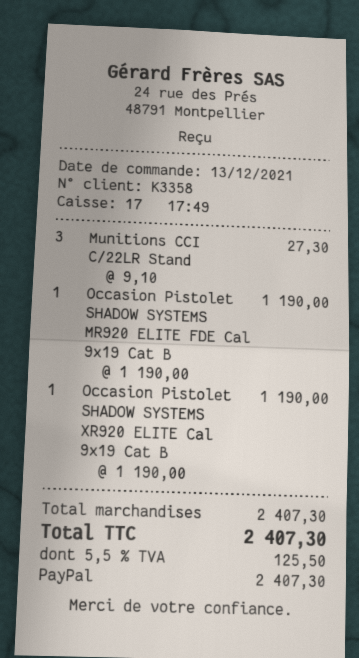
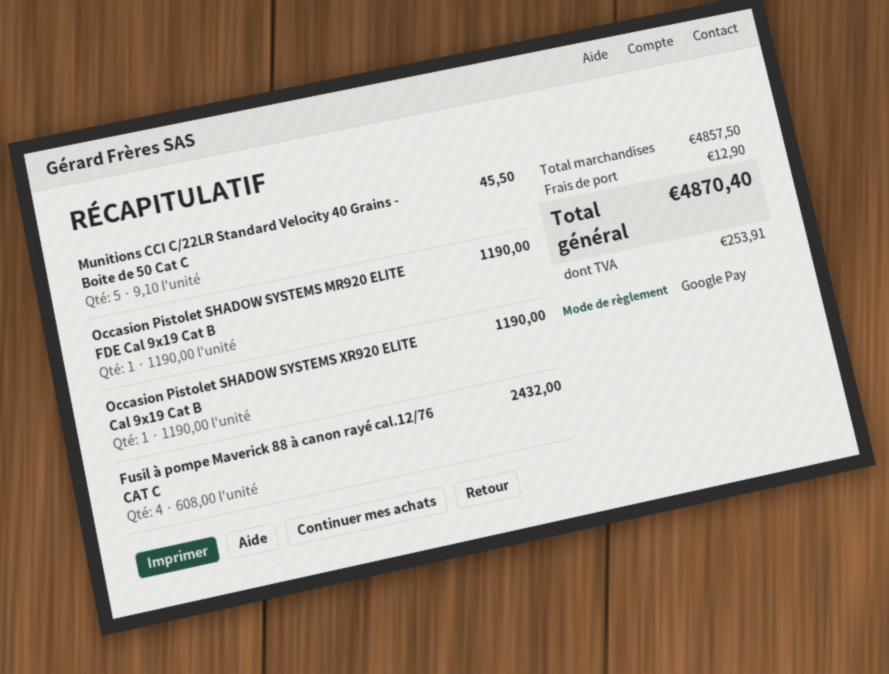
payment method: PayPal -> Google Pay
Munitions CCI C/22LR Stand: 3 x 9.10 = 27.30 -> 5 x 9.10 = 45.50
Fusil à pompe Maverick 88 à canon rayé cal.12/76 CAT C: none -> 4 x 608.00 = 2432.00
subtotal: 2407.30 -> 4857.50
shipping: none -> 12.90
tax: 125.50 -> 253.91
total: 2407.30 -> 4870.40

